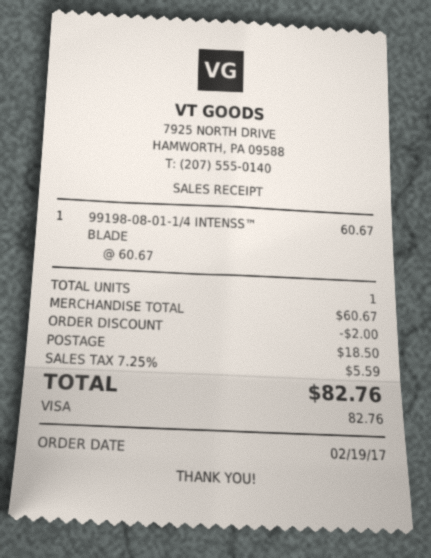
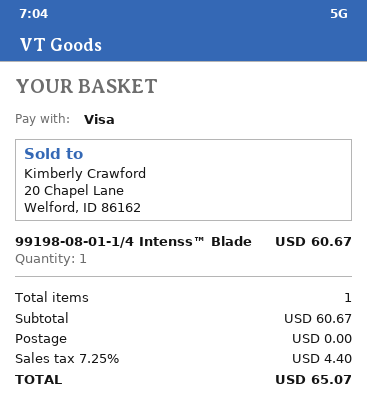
discount: 2.00 -> none
shipping: 18.50 -> 0.00
tax: 7.25% = 5.59 -> 7.25% = 4.40
total: 82.76 -> 65.07

